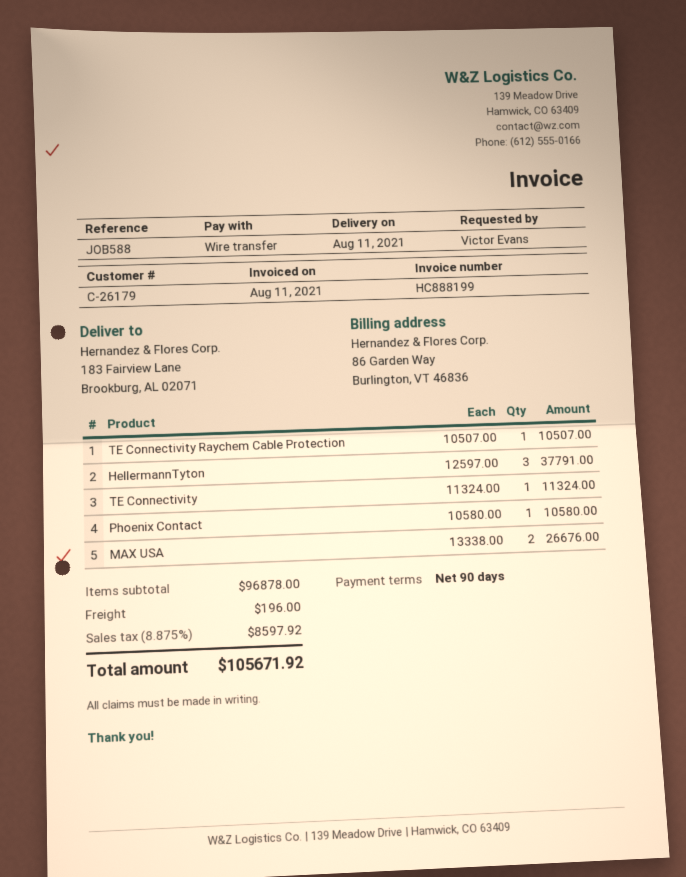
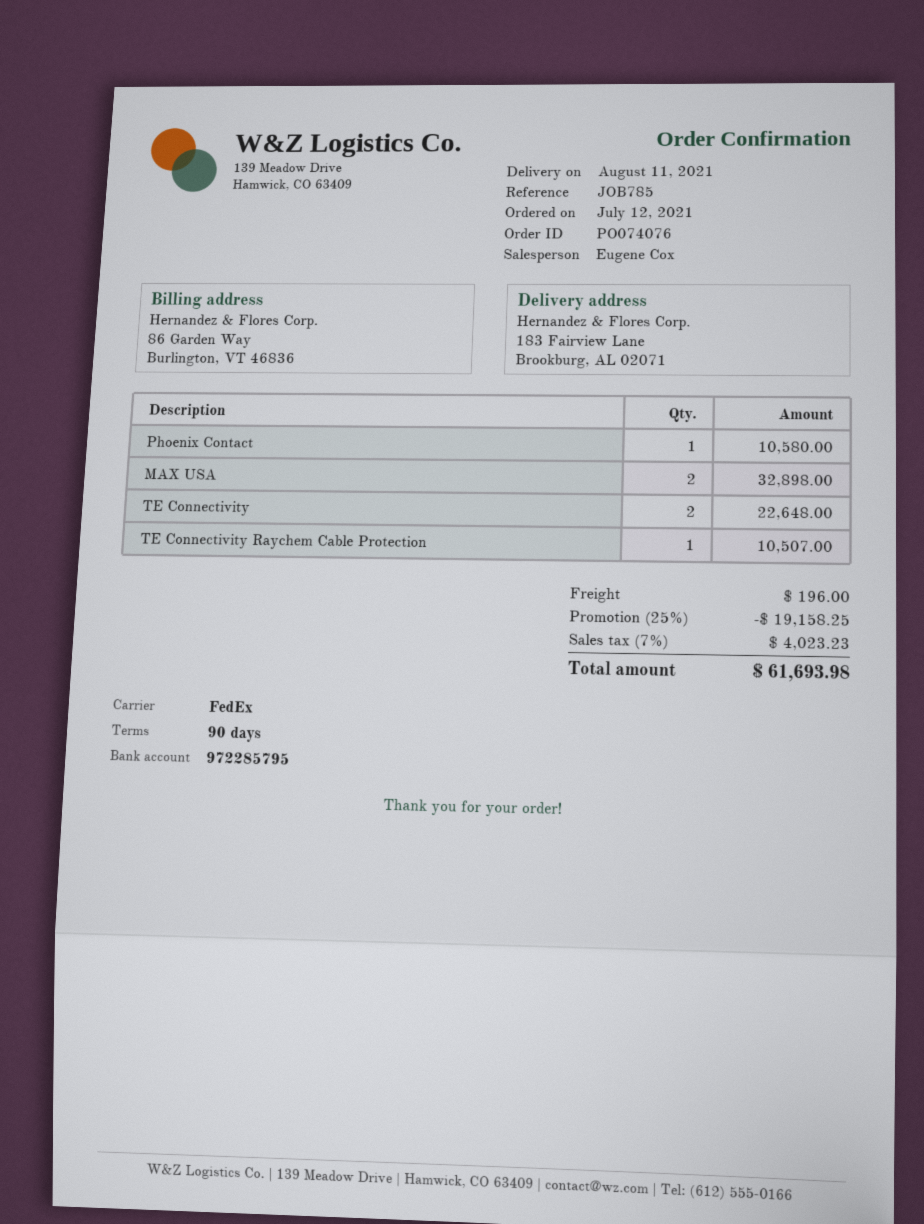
reference: JOB588 -> JOB785
HellermannTyton: 3 for 37791.00 -> none
TE Connectivity: 1 for 11324.00 -> 2 for 22648.00
MAX USA: 2 for 26676.00 -> 2 for 32898.00
discount: none -> 25% = 19158.25
tax: 8.875% = 8597.92 -> 7% = 4023.23
total: 105671.92 -> 61693.98

